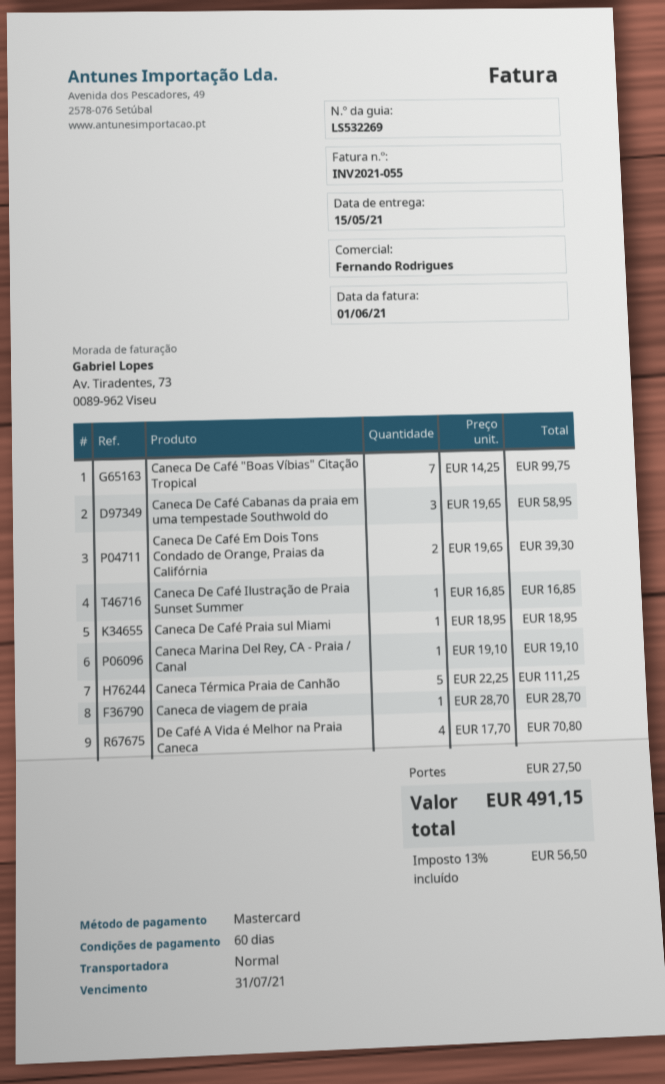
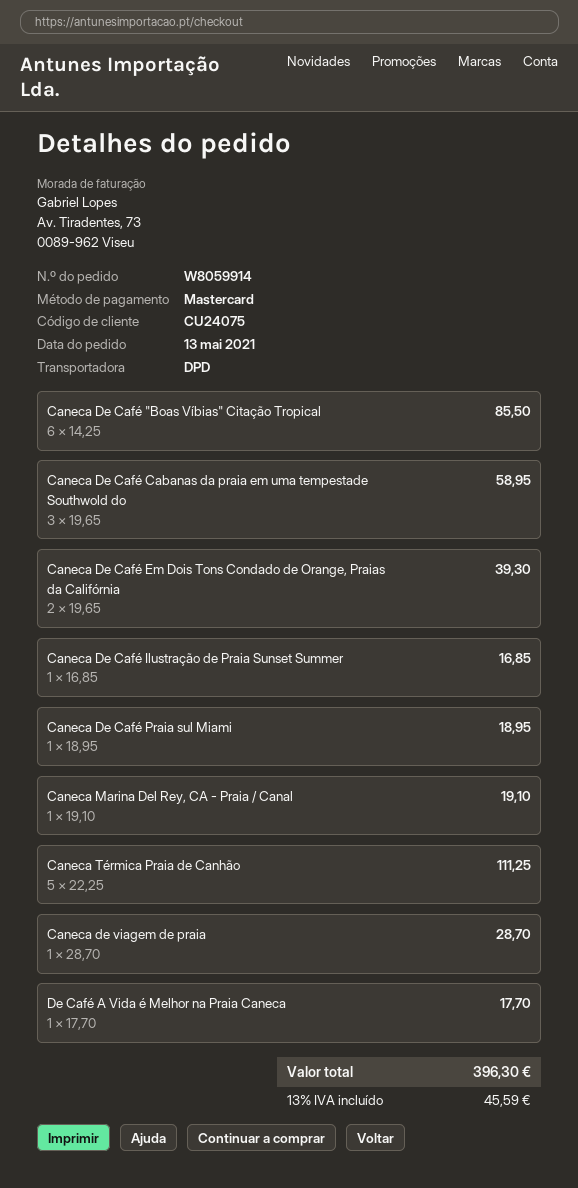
shipping method: standard -> DPD
Caneca De Café "Boas Víbias" Citação Tropical: 7 x 14.25 = 99.75 -> 6 x 14.25 = 85.50
De Café A Vida é Melhor na Praia Caneca: 4 x 17.70 = 70.80 -> 1 x 17.70 = 17.70
shipping: 27.50 -> none
tax: 13% = 56.50 -> 13% = 45.59
total: 491.15 -> 396.30

